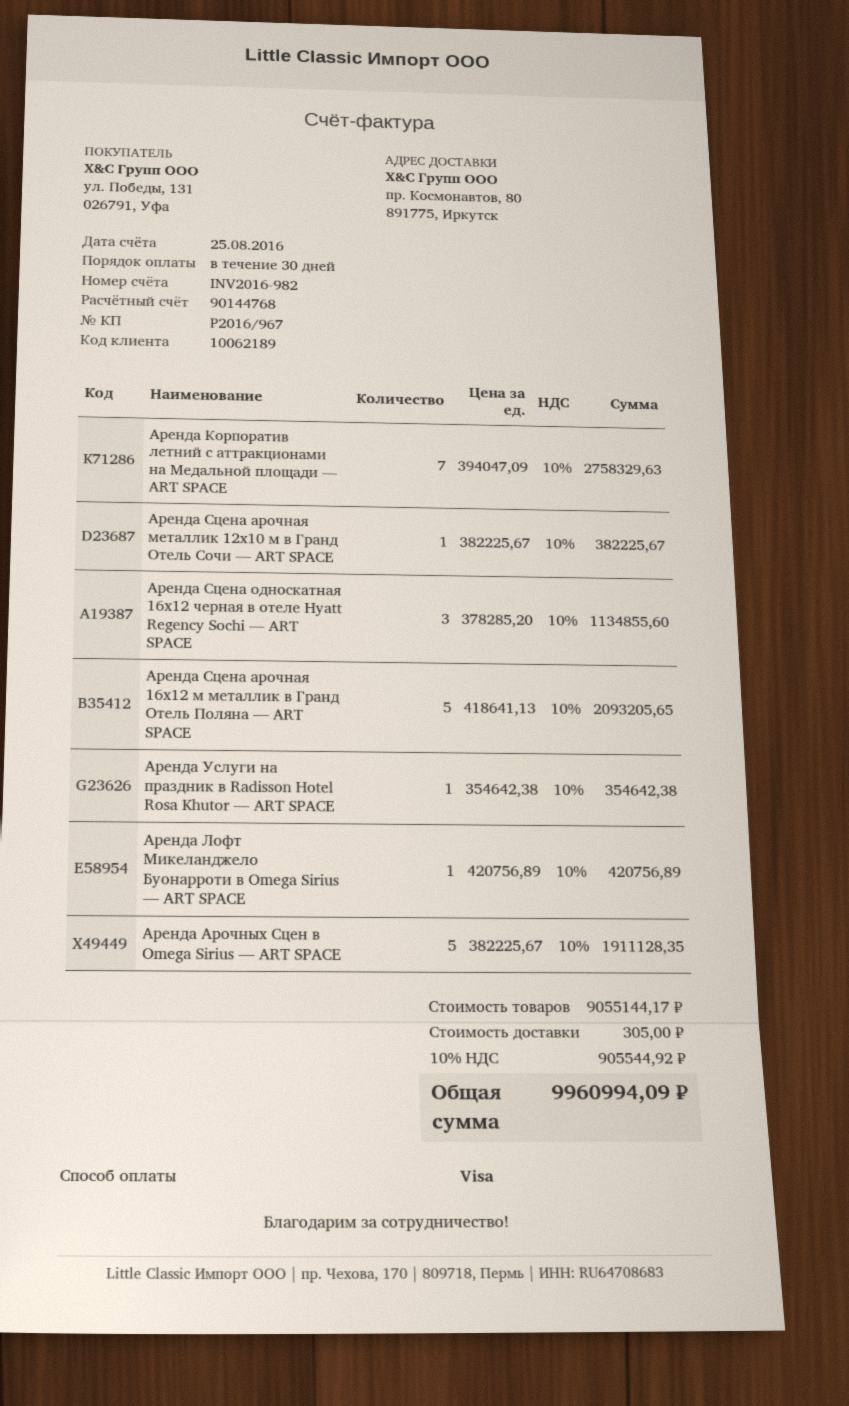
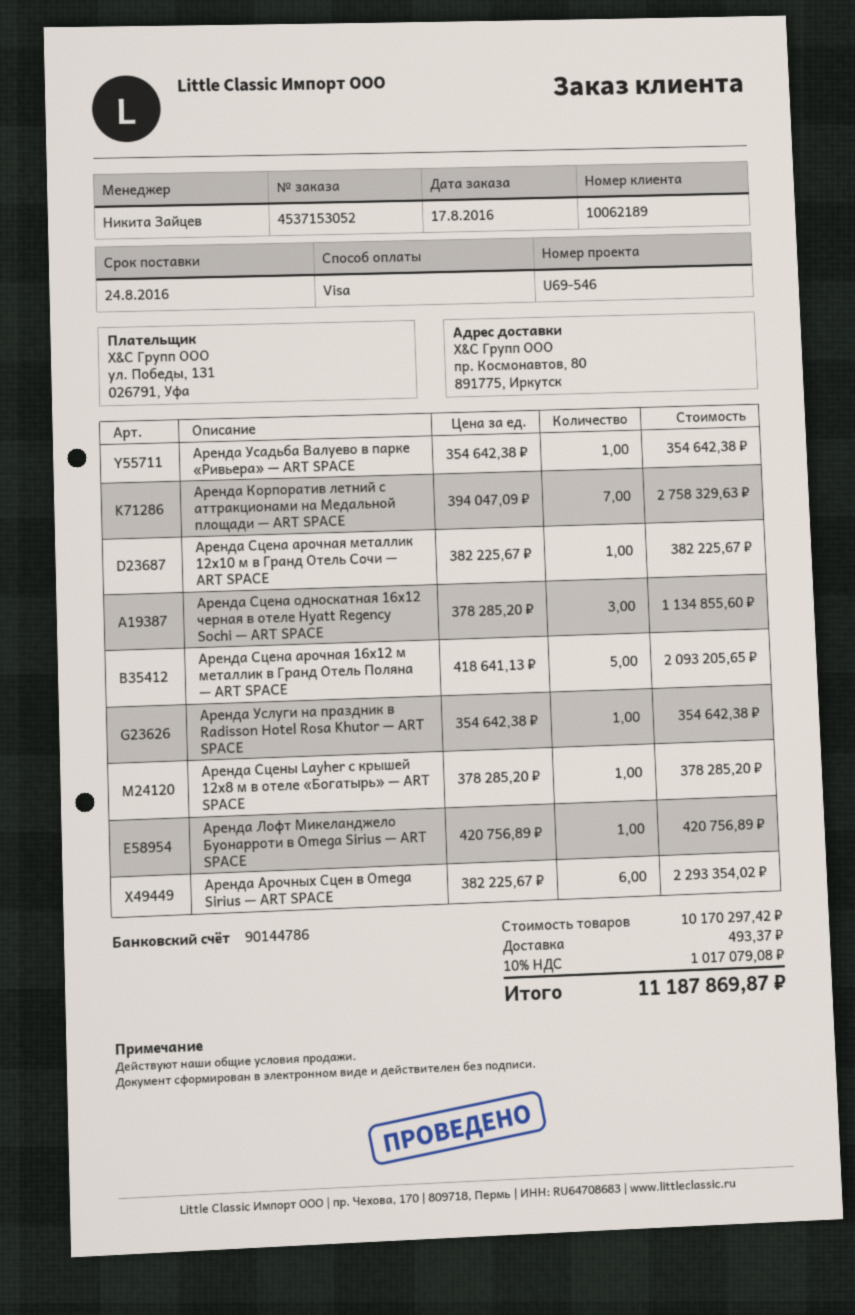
bank account: 90144768 -> 90144786
Аренда Арочных Сцен в Omega Sirius — ART SPACE: 5 x 382225.67 = 1911128.35 -> 6 x 382225.67 = 2293354.02
Аренда Усадьба Валуево в парке «Ривьера» — ART SPACE: none -> 1 x 354642.38 = 354642.38
Аренда Сцены Layher с крышей 12х8 м в отеле «Богатырь» — ART SPACE: none -> 1 x 378285.20 = 378285.20
subtotal: 9055144.17 -> 10170297.42
shipping: 305.00 -> 493.37
tax: 10% = 905544.92 -> 10% = 1017079.08
total: 9960994.09 -> 11187869.87

